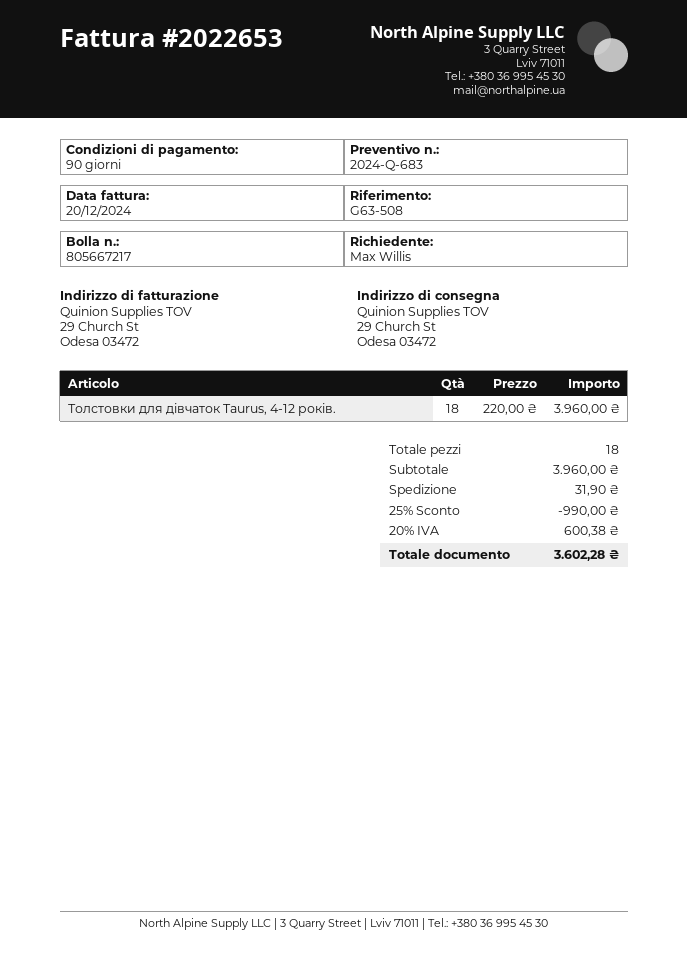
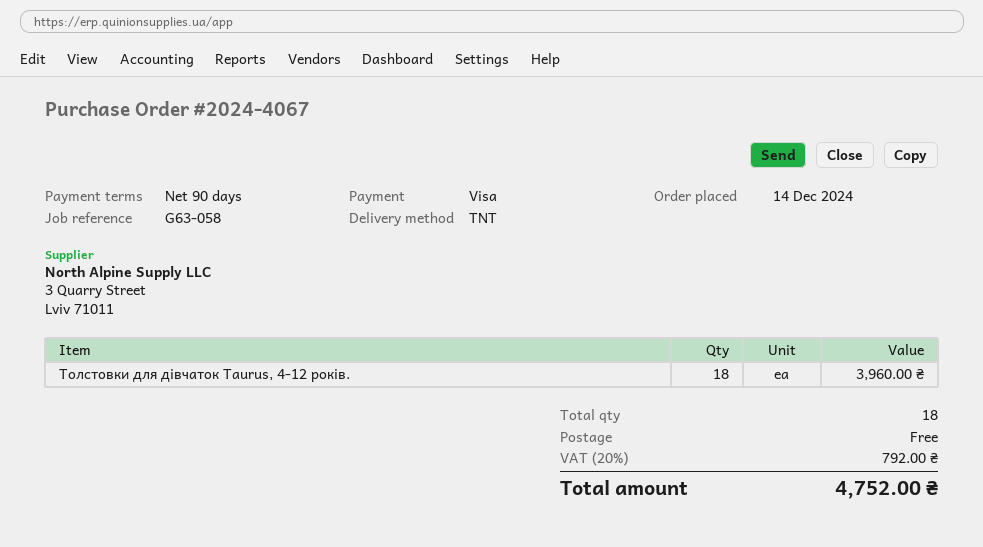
reference: G63-508 -> G63-058
discount: 25% = 990.00 -> none
shipping: 31.90 -> 0.00
tax: 20% = 600.38 -> 20% = 792.00
total: 3602.28 -> 4752.00

